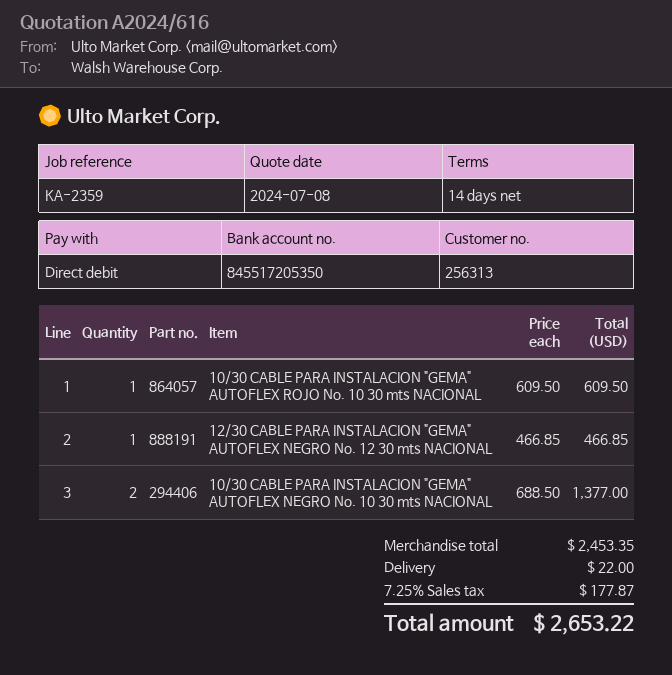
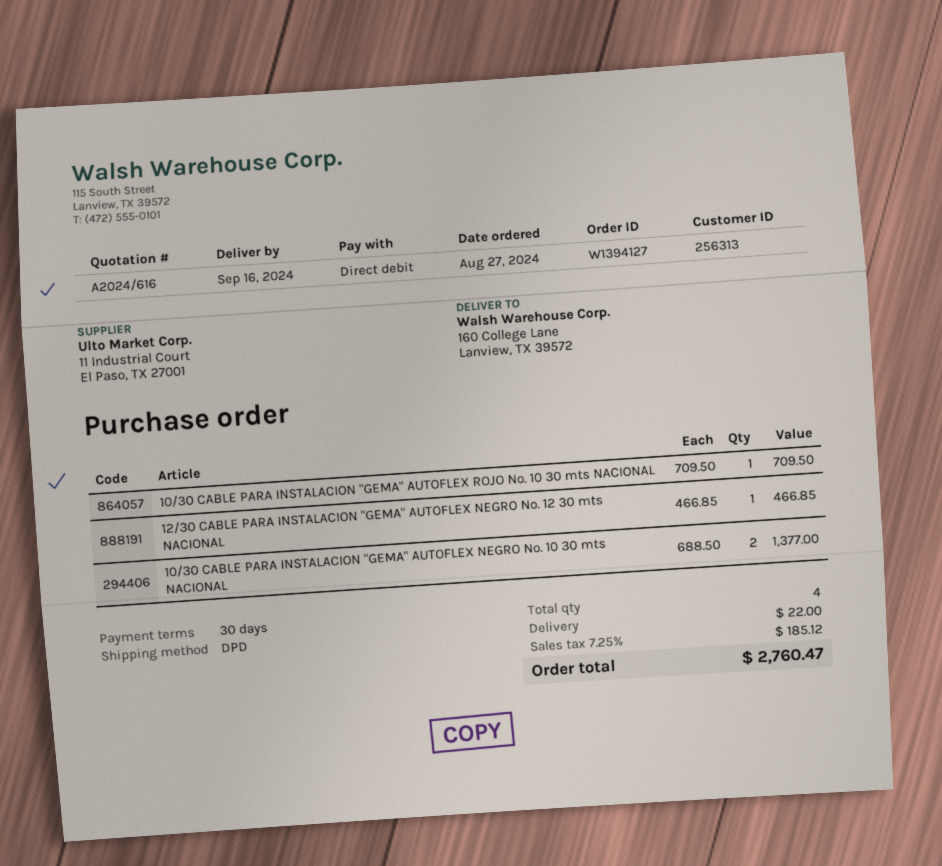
payment terms: 14 days -> 30 days
10/30 CABLE PARA INSTALACION "GEMA" AUTOFLEX ROJO No. 10 30 mts NACIONAL: 1 x 609.50 = 609.50 -> 1 x 709.50 = 709.50
tax: 7.25% = 177.87 -> 7.25% = 185.12
total: 2653.22 -> 2760.47

